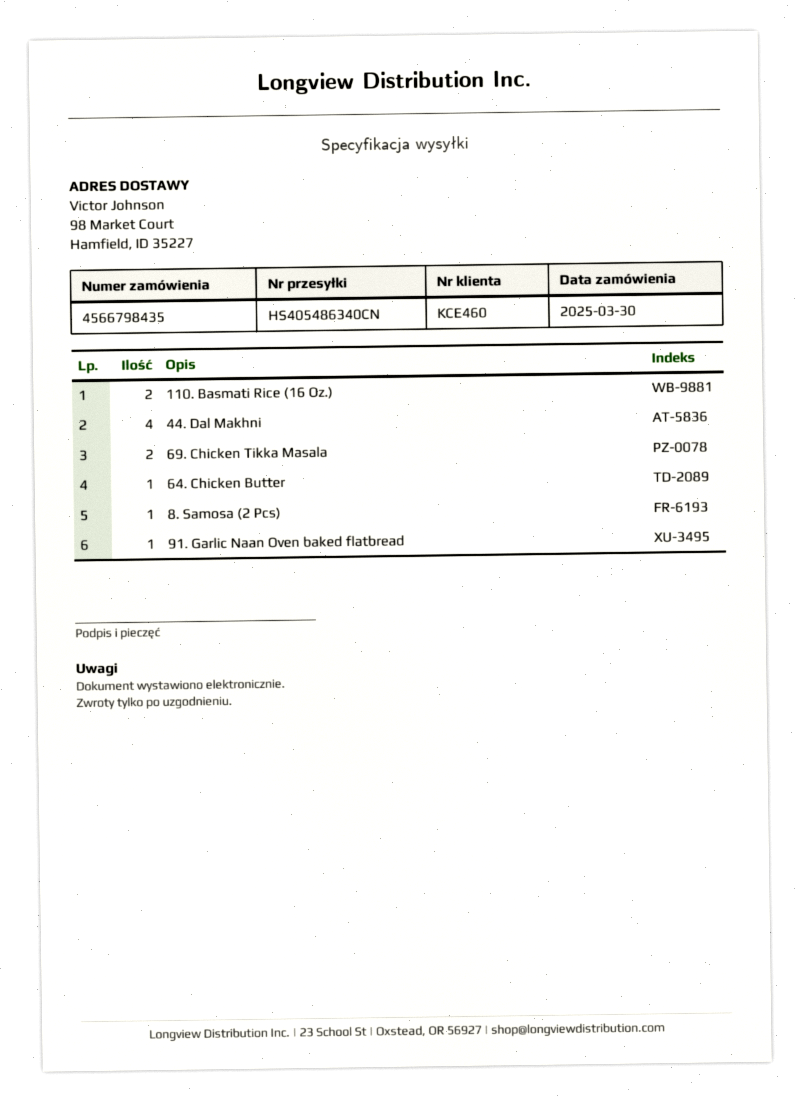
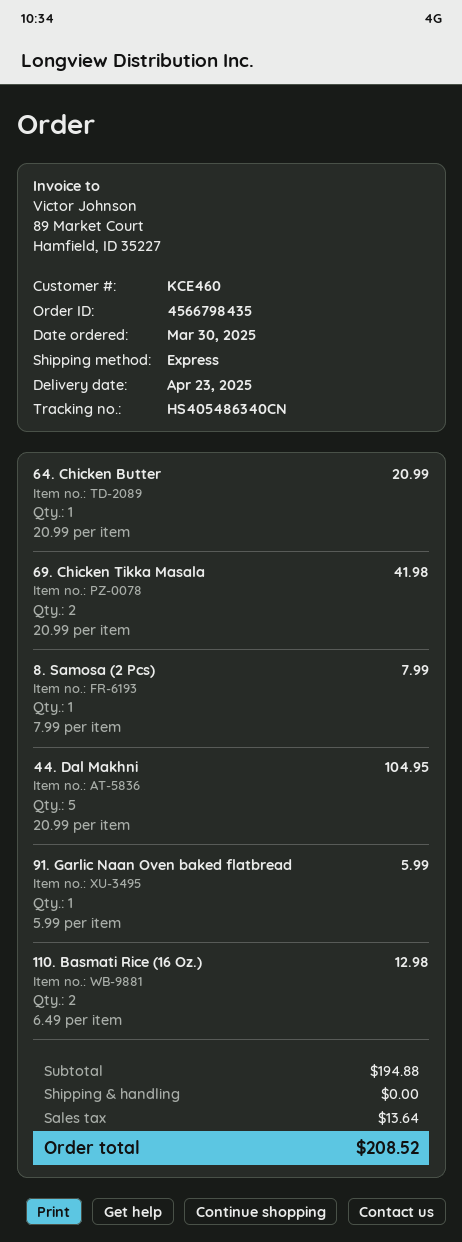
44. Dal Makhni: 4 -> 5

